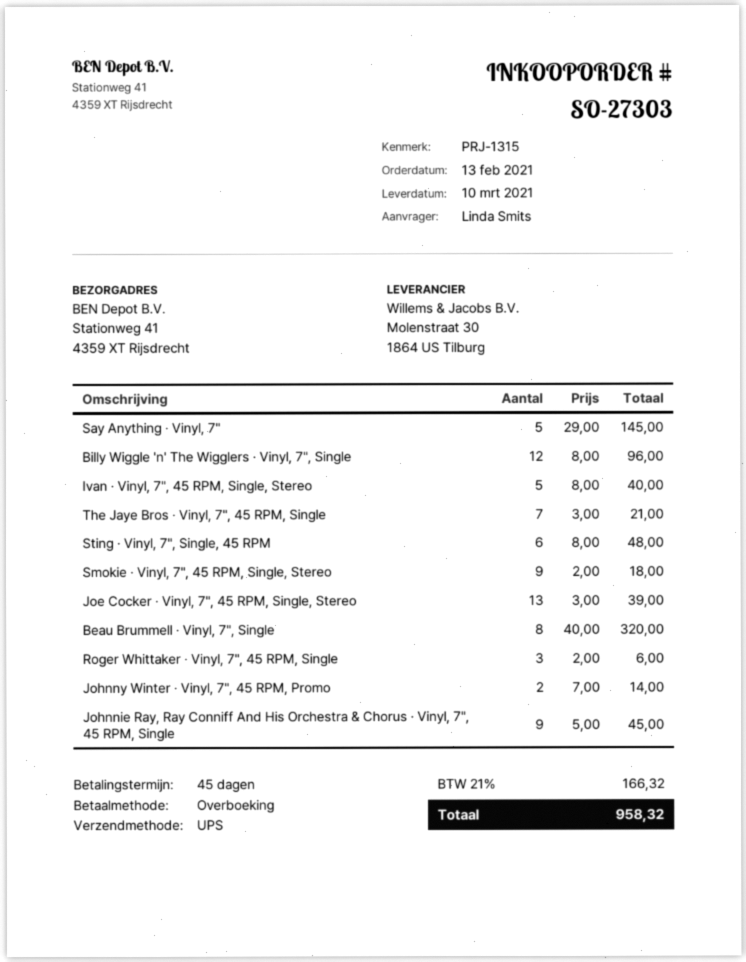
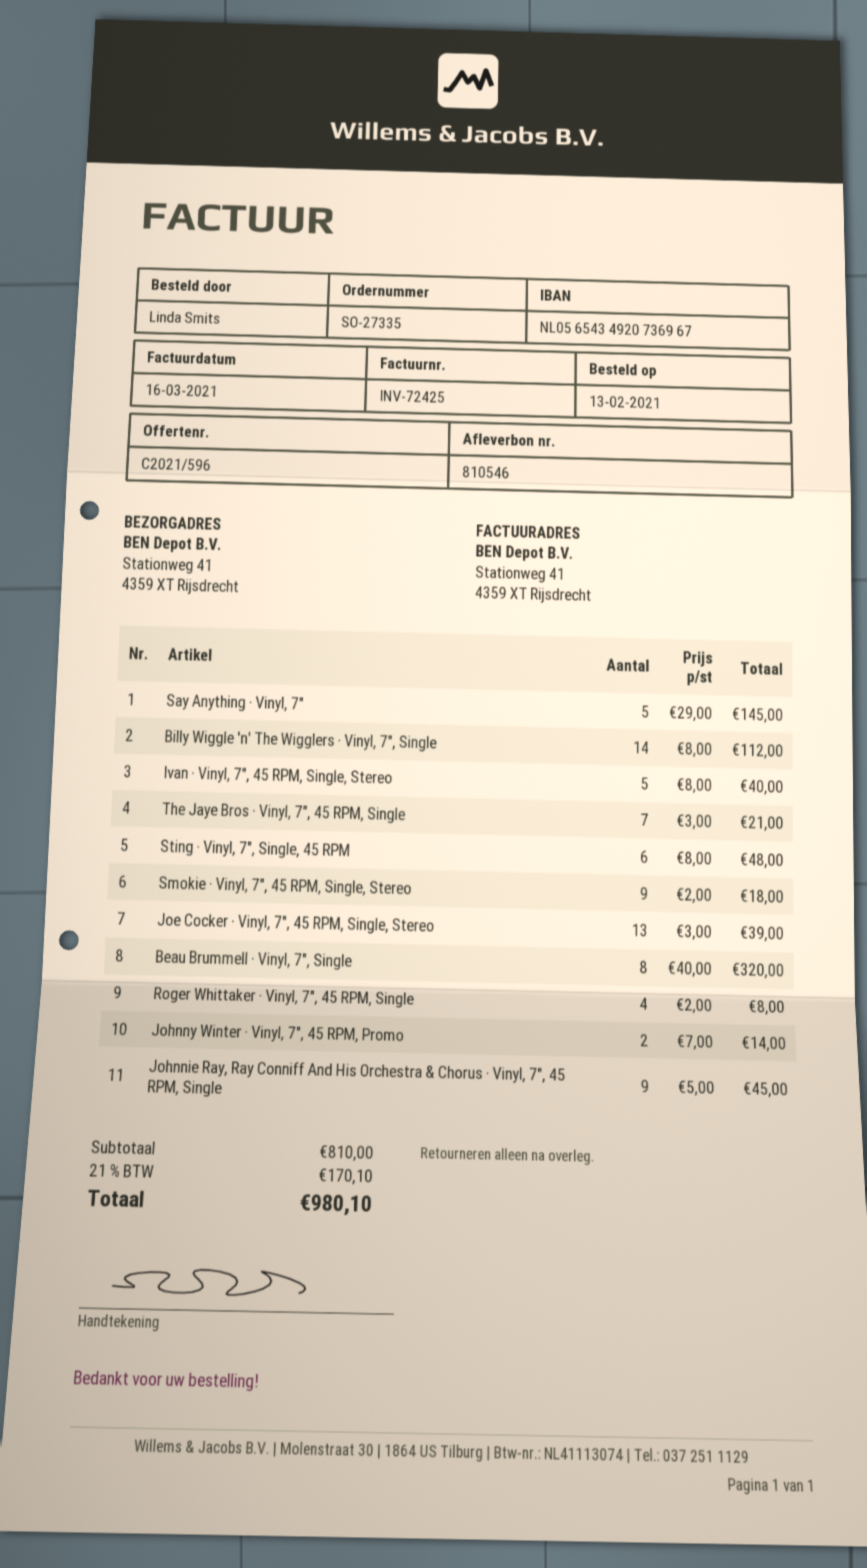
order number: SO-27303 -> SO-27335
Billy Wiggle 'n' The Wigglers · Vinyl, 7", Single: 12 x 8.00 = 96.00 -> 14 x 8.00 = 112.00
Roger Whittaker · Vinyl, 7", 45 RPM, Single: 3 x 2.00 = 6.00 -> 4 x 2.00 = 8.00
tax: 21% = 166.32 -> 21% = 170.10
total: 958.32 -> 980.10

